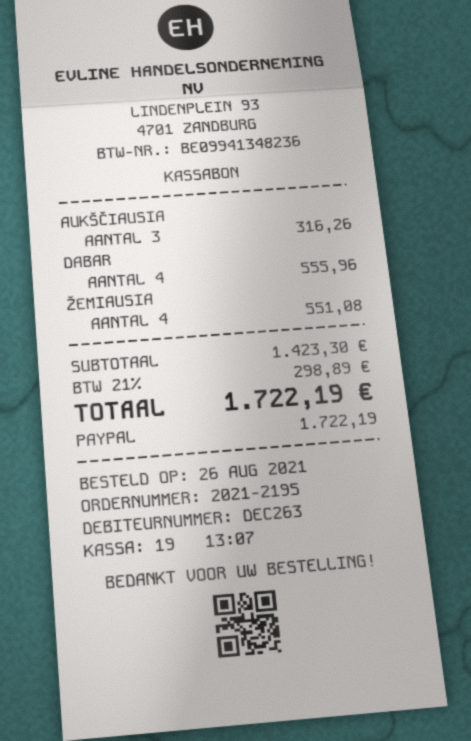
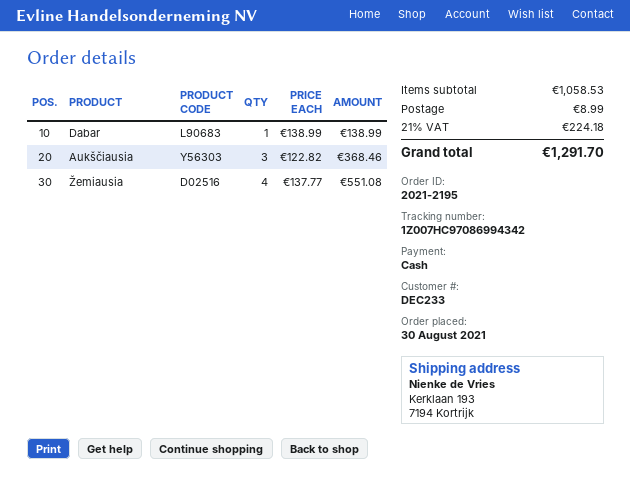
order date: 2021-08-26 -> 2021-08-30
customer number: DEC263 -> DEC233
payment method: PayPal -> cash
AUKŠČIAUSIA: 3 for 316.26 -> 3 for 368.46
DABAR: 4 for 555.96 -> 1 for 138.99
subtotal: 1423.30 -> 1058.53
shipping: none -> 8.99
tax: 21% = 298.89 -> 21% = 224.18
total: 1722.19 -> 1291.70

